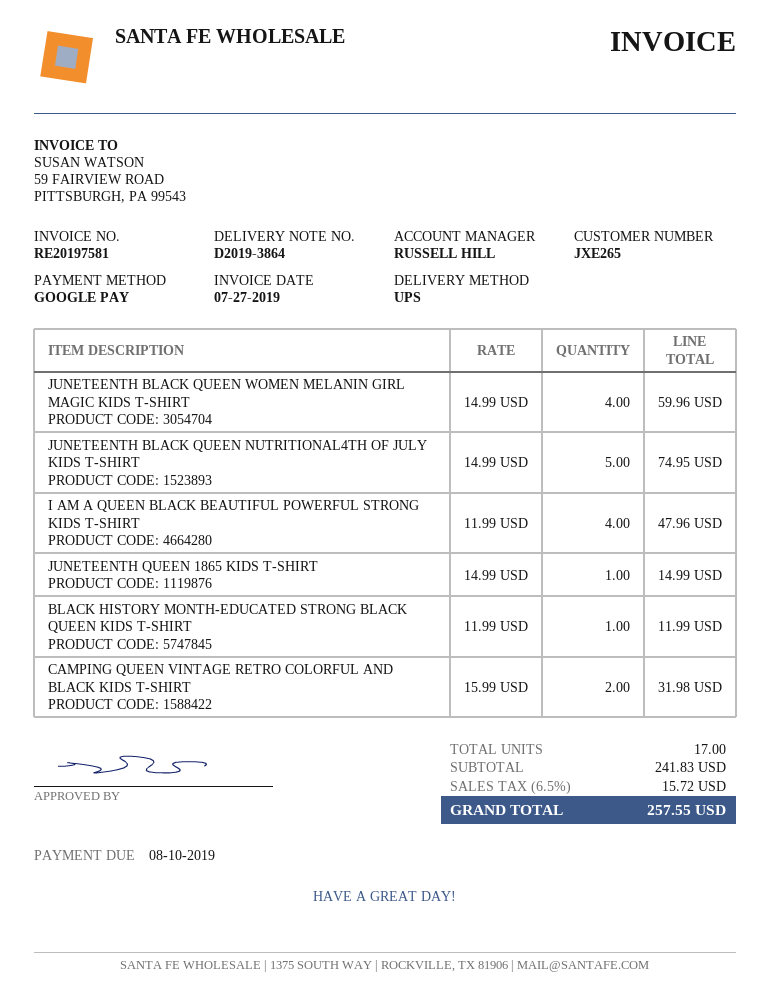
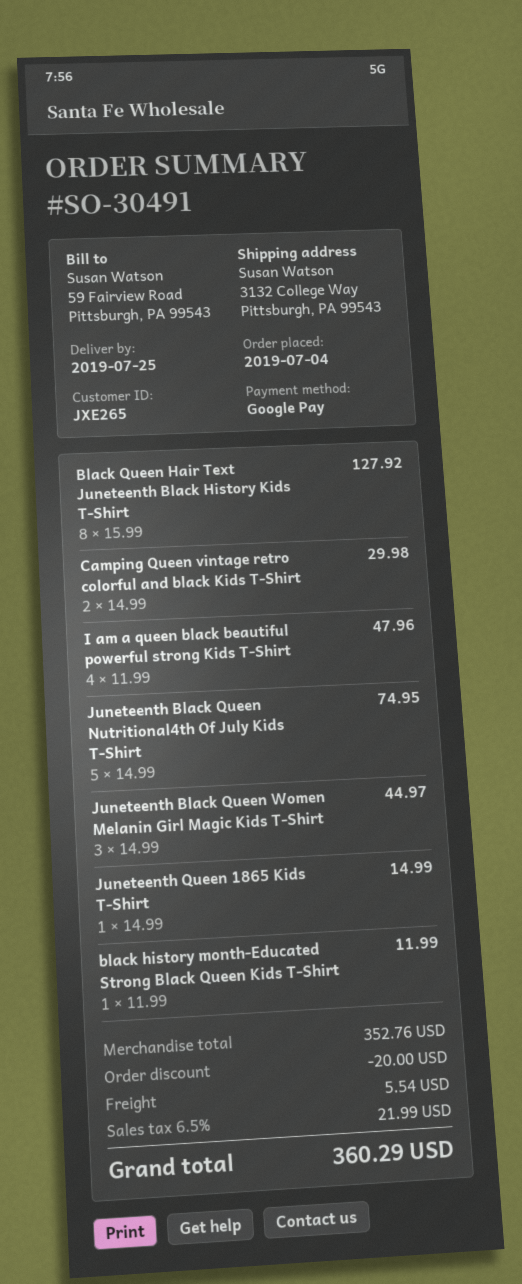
JUNETEENTH BLACK QUEEN WOMEN MELANIN GIRL MAGIC KIDS T-SHIRT: 4 x 14.99 = 59.96 -> 3 x 14.99 = 44.97
CAMPING QUEEN VINTAGE RETRO COLORFUL AND BLACK KIDS T-SHIRT: 2 x 15.99 = 31.98 -> 2 x 14.99 = 29.98
Black Queen Hair Text Juneteenth Black History Kids T-Shirt: none -> 8 x 15.99 = 127.92
subtotal: 241.83 -> 352.76
discount: none -> 20.00
shipping: none -> 5.54
tax: 6.5% = 15.72 -> 6.5% = 21.99
total: 257.55 -> 360.29

